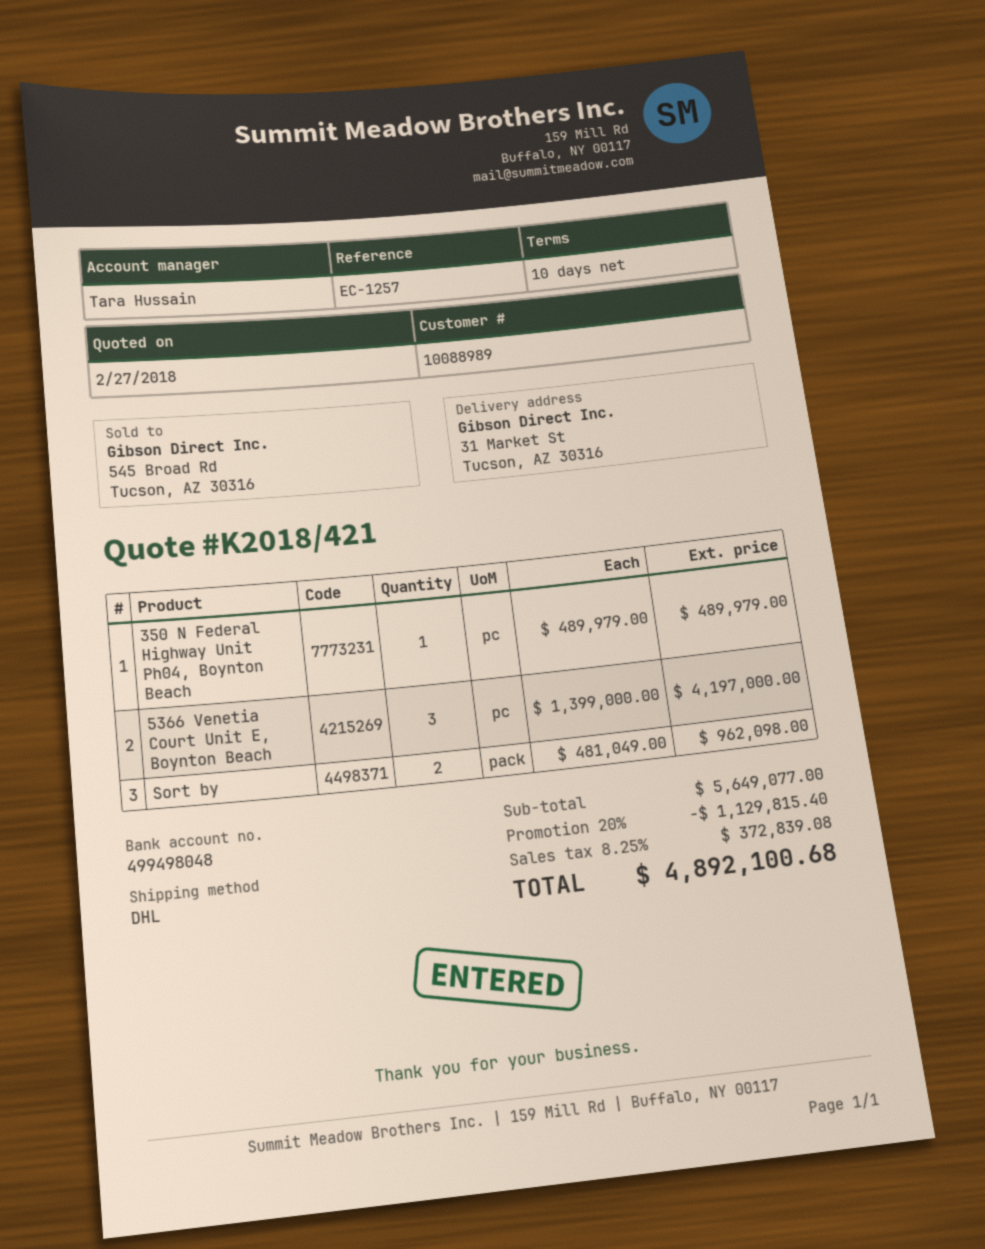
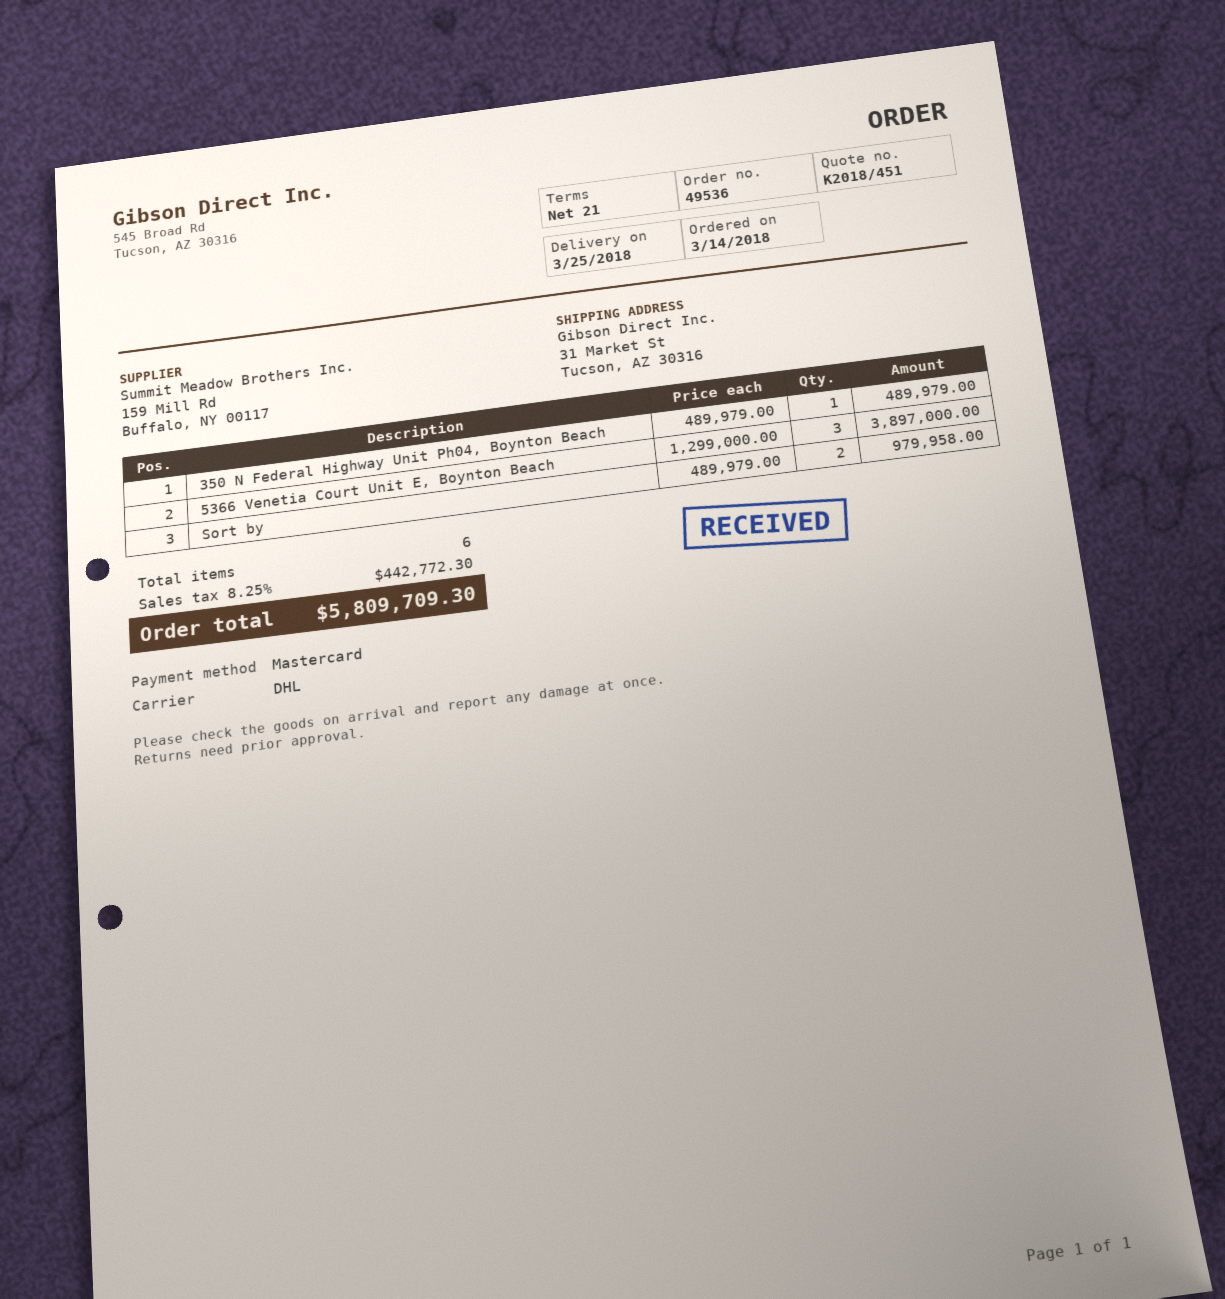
quote number: K2018/421 -> K2018/451
payment terms: 10 days -> 21 days
5366 Venetia Court Unit E, Boynton Beach: 3 x 1399000.00 = 4197000.00 -> 3 x 1299000.00 = 3897000.00
Sort by: 2 x 481049.00 = 962098.00 -> 2 x 489979.00 = 979958.00
discount: 20% = 1129815.40 -> none
tax: 8.25% = 372839.08 -> 8.25% = 442772.30
total: 4892100.68 -> 5809709.30

